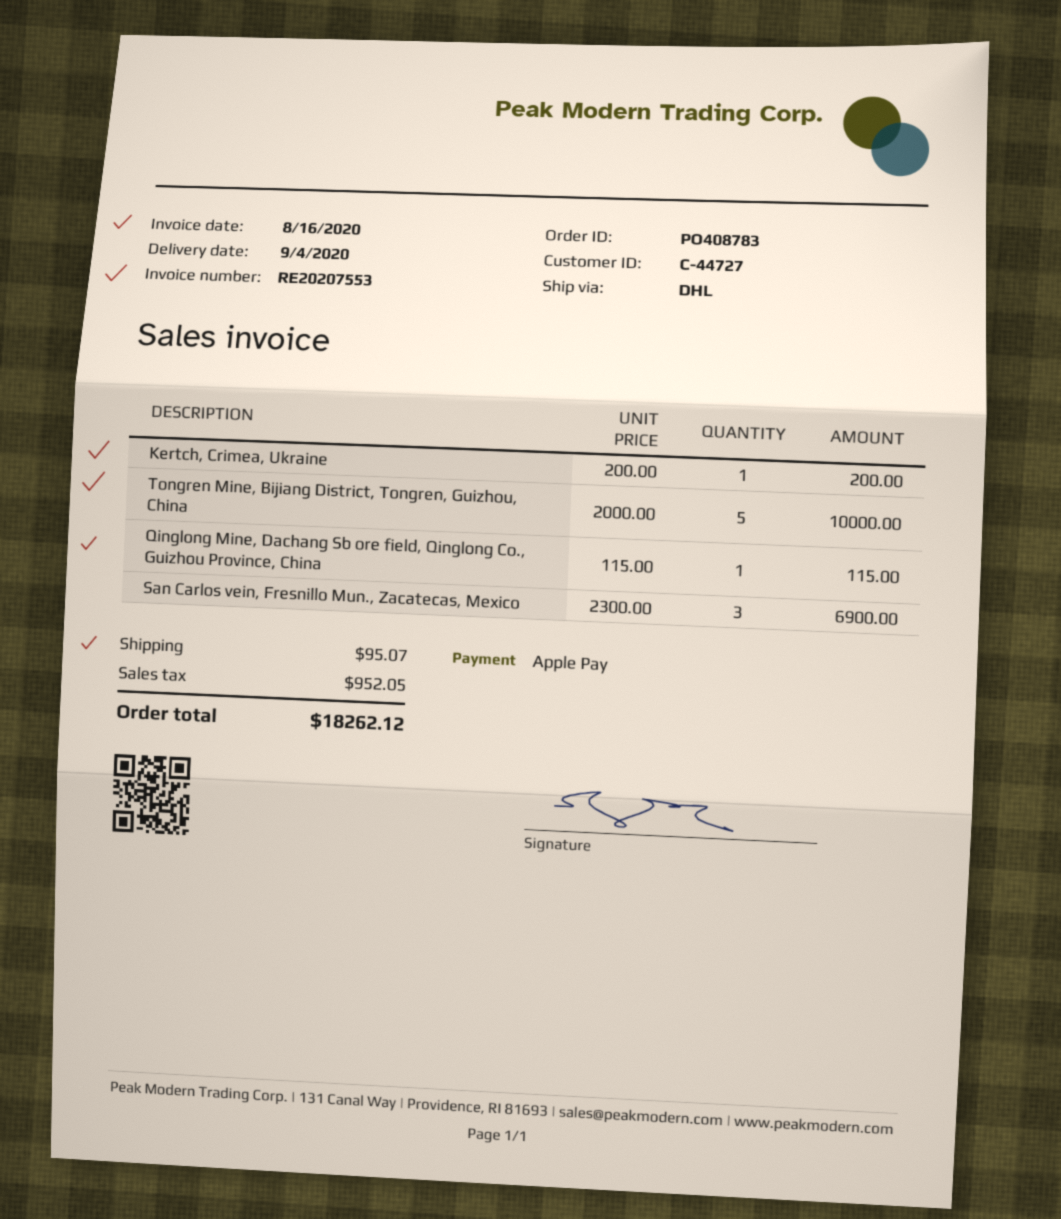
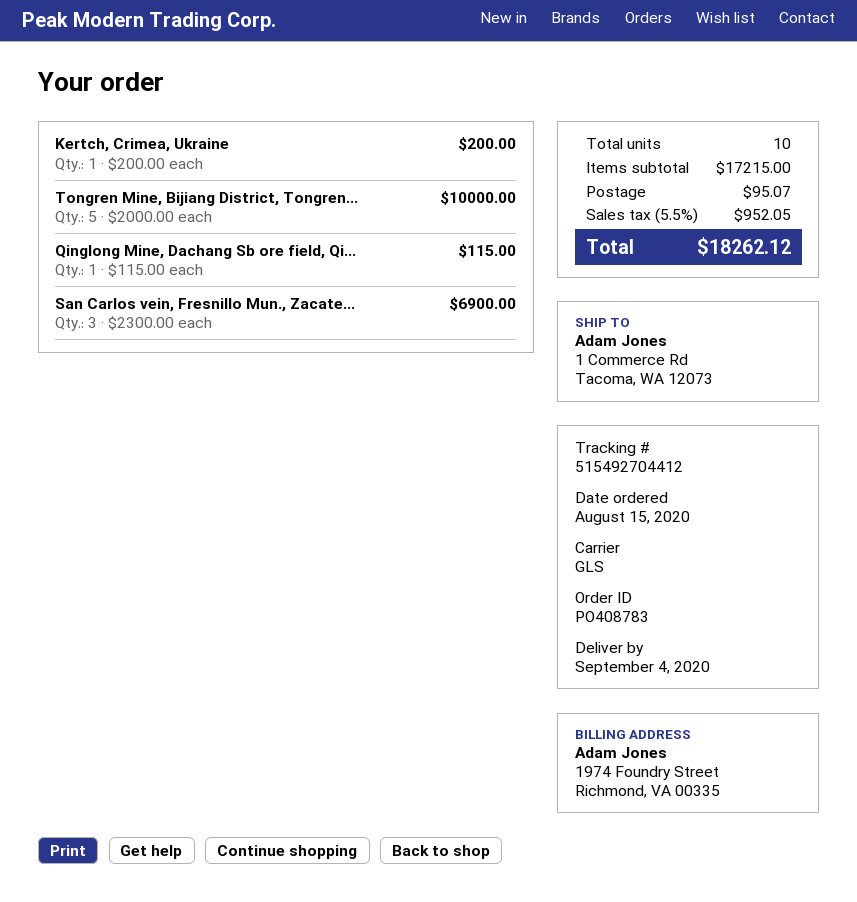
shipping method: DHL -> GLS

